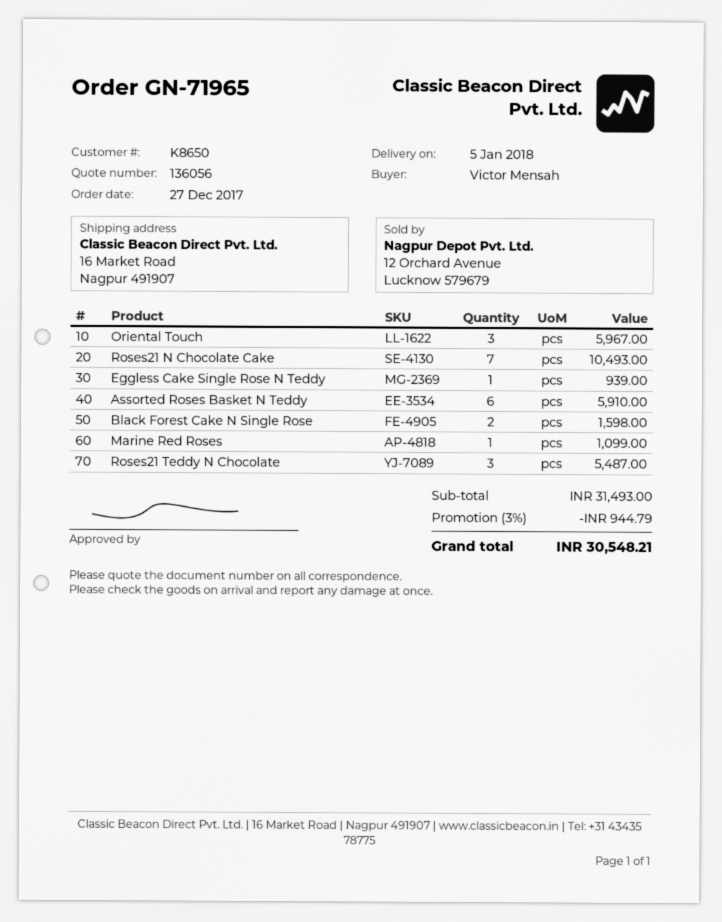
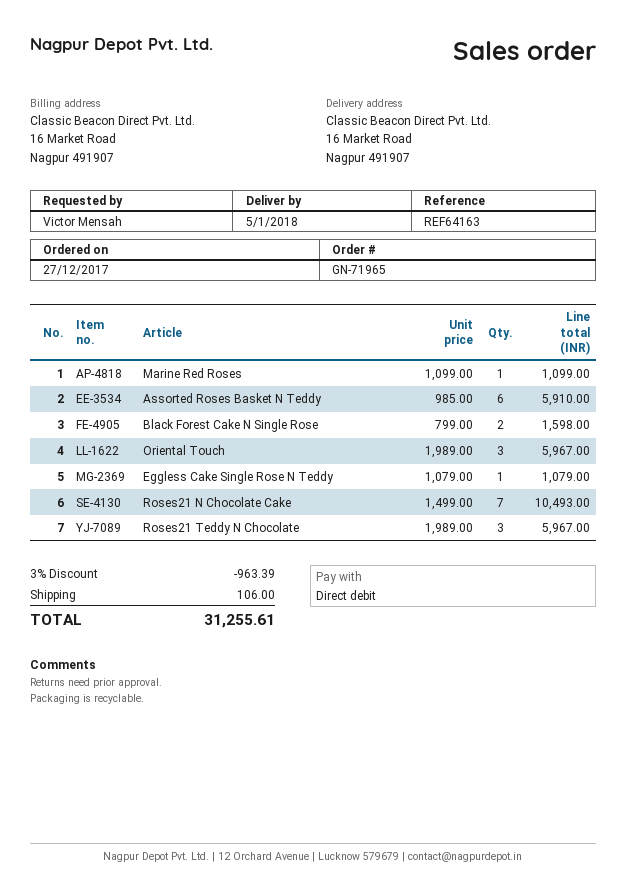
Eggless Cake Single Rose N Teddy: 1 for 939.00 -> 1 for 1079.00
Roses21 Teddy N Chocolate: 3 for 5487.00 -> 3 for 5967.00
discount: 3% = 944.79 -> 3% = 963.39
shipping: none -> 106.00
total: 30548.21 -> 31255.61

